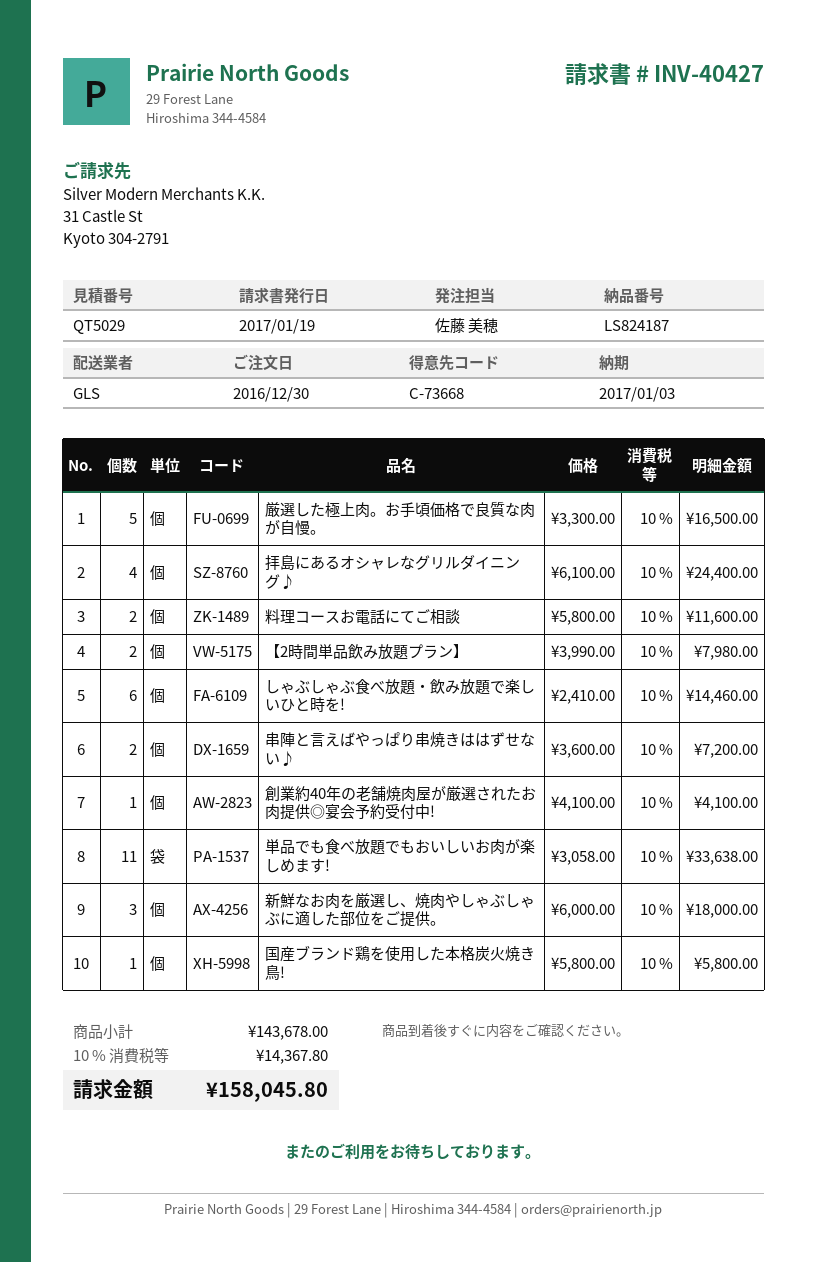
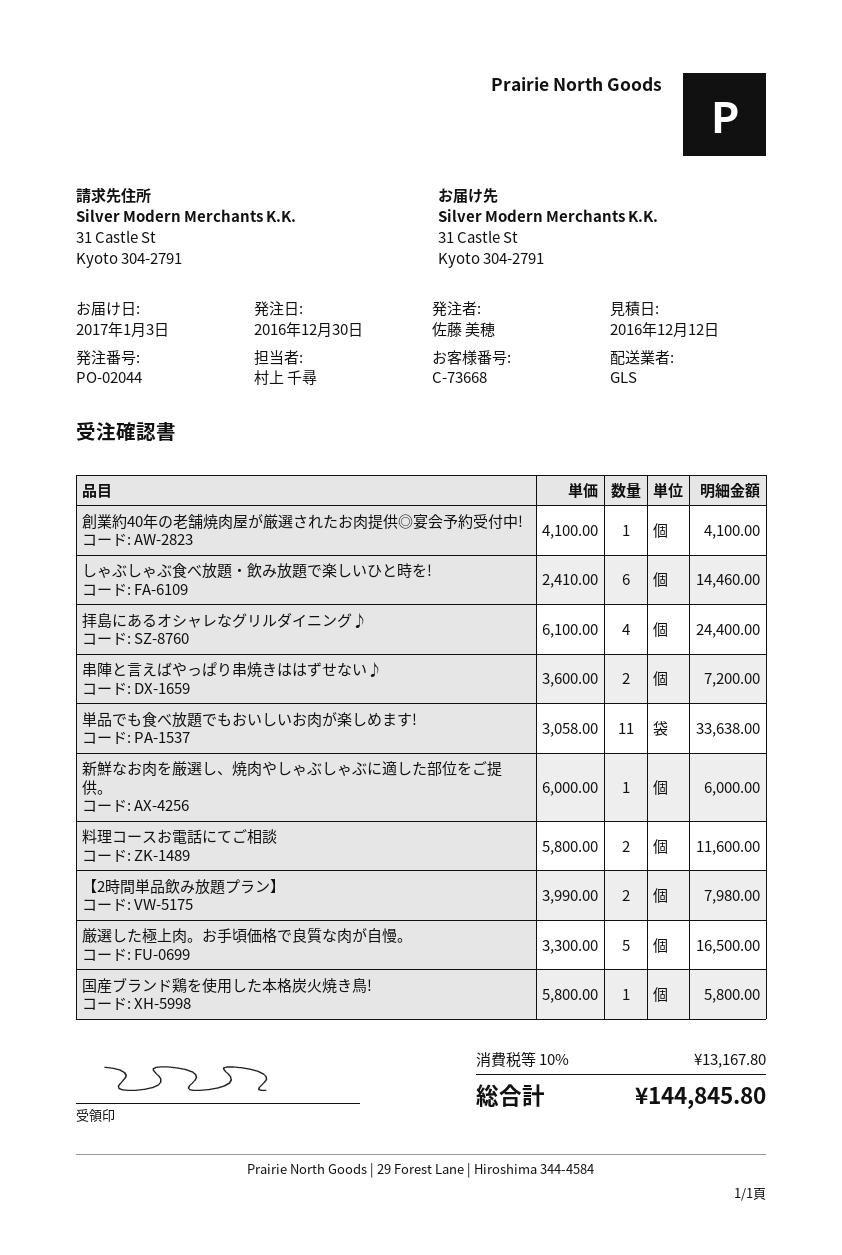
新鮮なお肉を厳選し、焼肉やしゃぶしゃぶに適した部位をご提供。: 3 x 6000.00 = 18000.00 -> 1 x 6000.00 = 6000.00
tax: 10% = 14367.80 -> 10% = 13167.80
total: 158045.80 -> 144845.80

